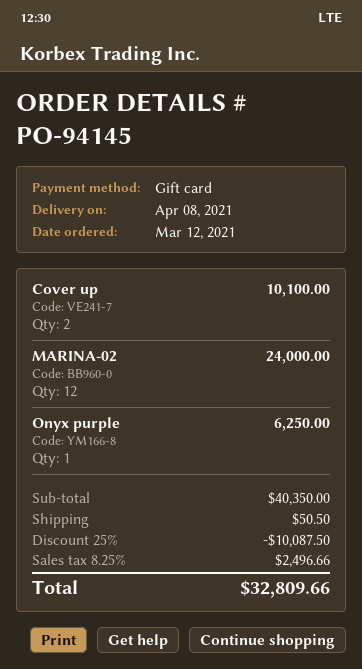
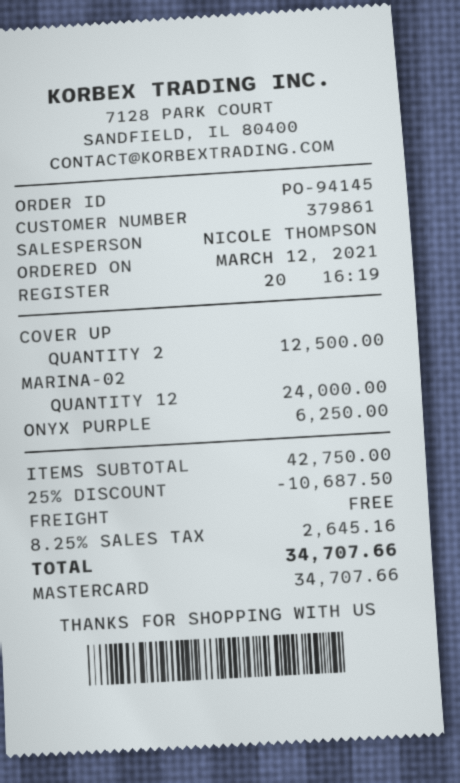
payment method: gift card -> Mastercard
Cover up: 2 for 10100.00 -> 2 for 12500.00
subtotal: 40350.00 -> 42750.00
discount: 25% = 10087.50 -> 25% = 10687.50
shipping: 50.50 -> 0.00
tax: 8.25% = 2496.66 -> 8.25% = 2645.16
total: 32809.66 -> 34707.66

